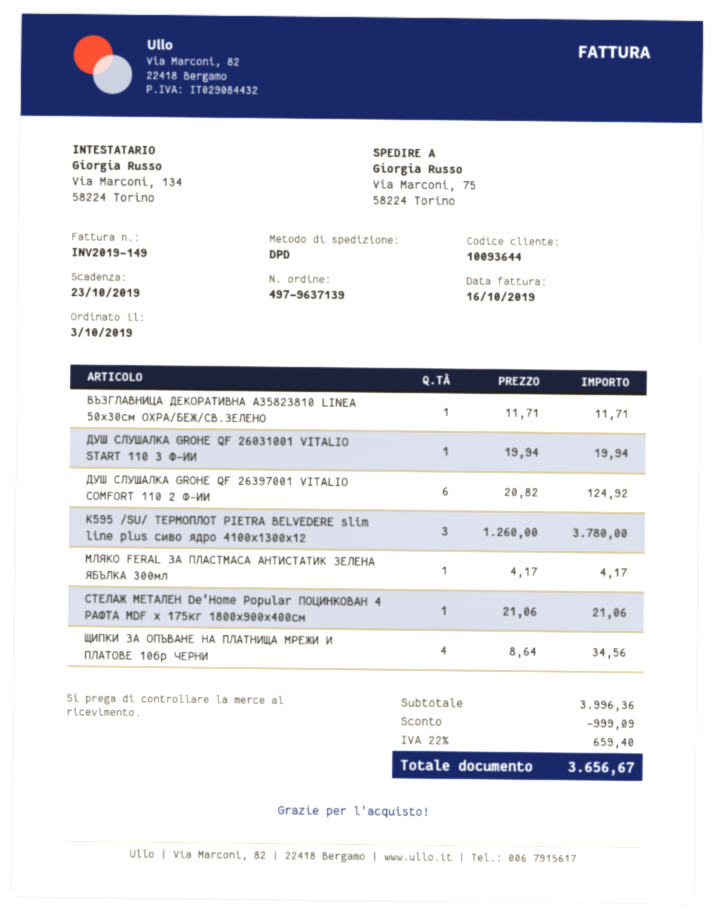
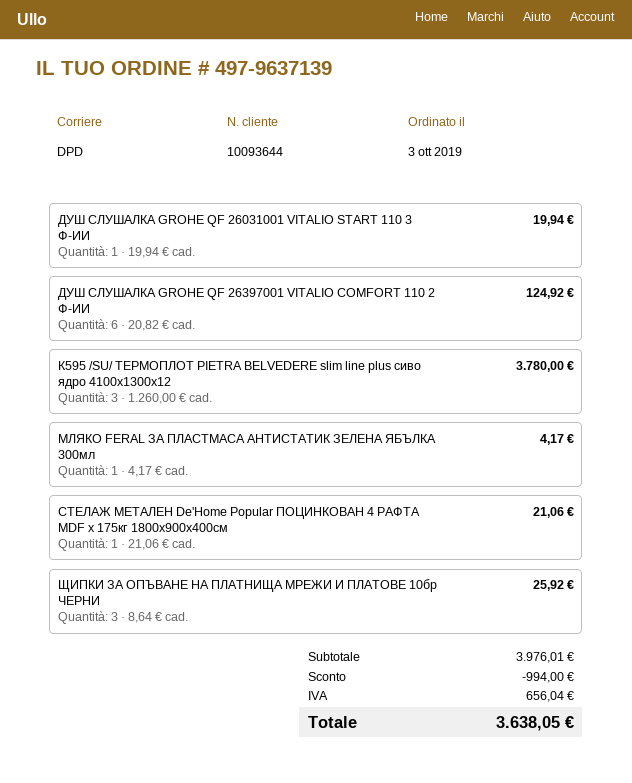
ВЪЗГЛАВНИЦА ДЕКОРАТИВНА A35823810 LINEA 50x30см ОХРА/БЕЖ/СВ.ЗЕЛЕНО: 1 x 11.71 = 11.71 -> none
ЩИПКИ ЗА ОПЪВАНЕ НА ПЛАТНИЩА МРЕЖИ И ПЛАТОВЕ 10бр ЧЕРНИ: 4 x 8.64 = 34.56 -> 3 x 8.64 = 25.92
subtotal: 3996.36 -> 3976.01
discount: 999.09 -> 994.00
tax: 659.40 -> 656.04
total: 3656.67 -> 3638.05

